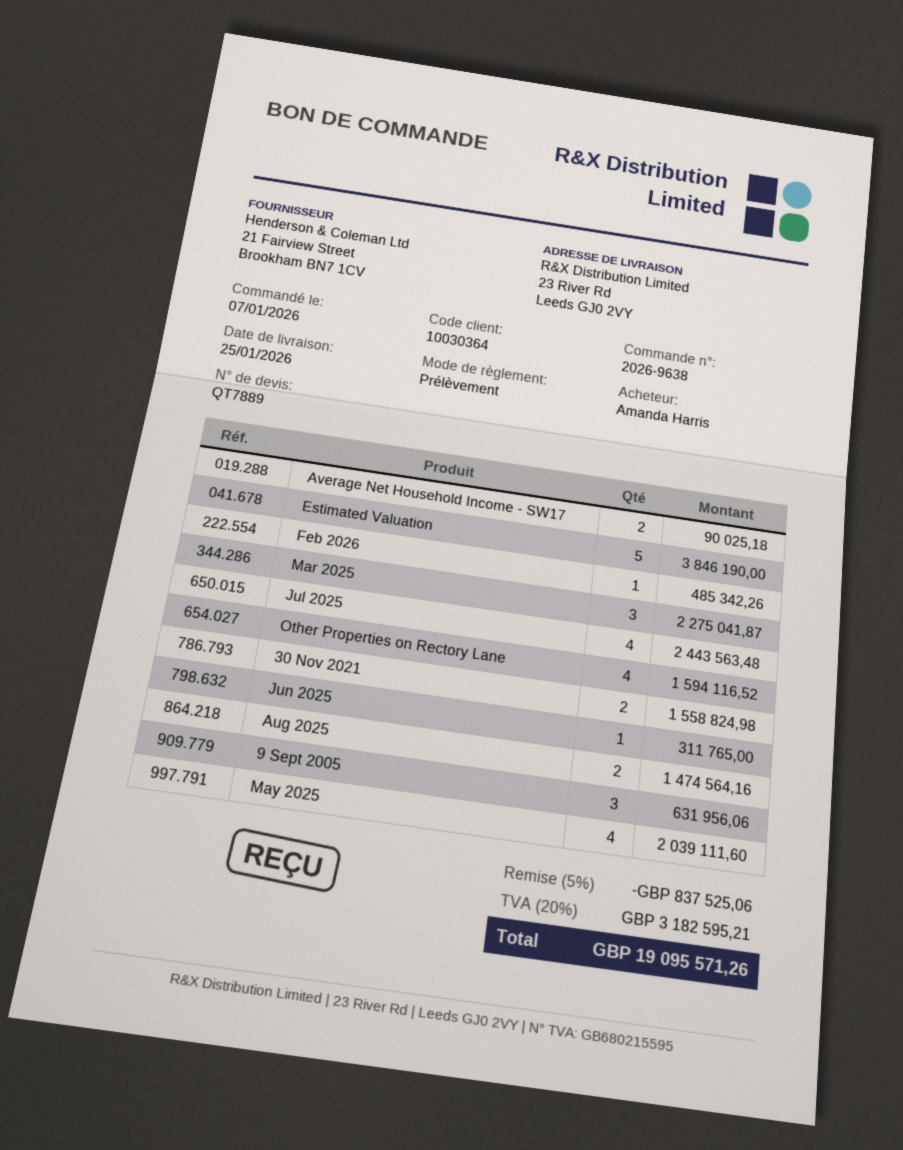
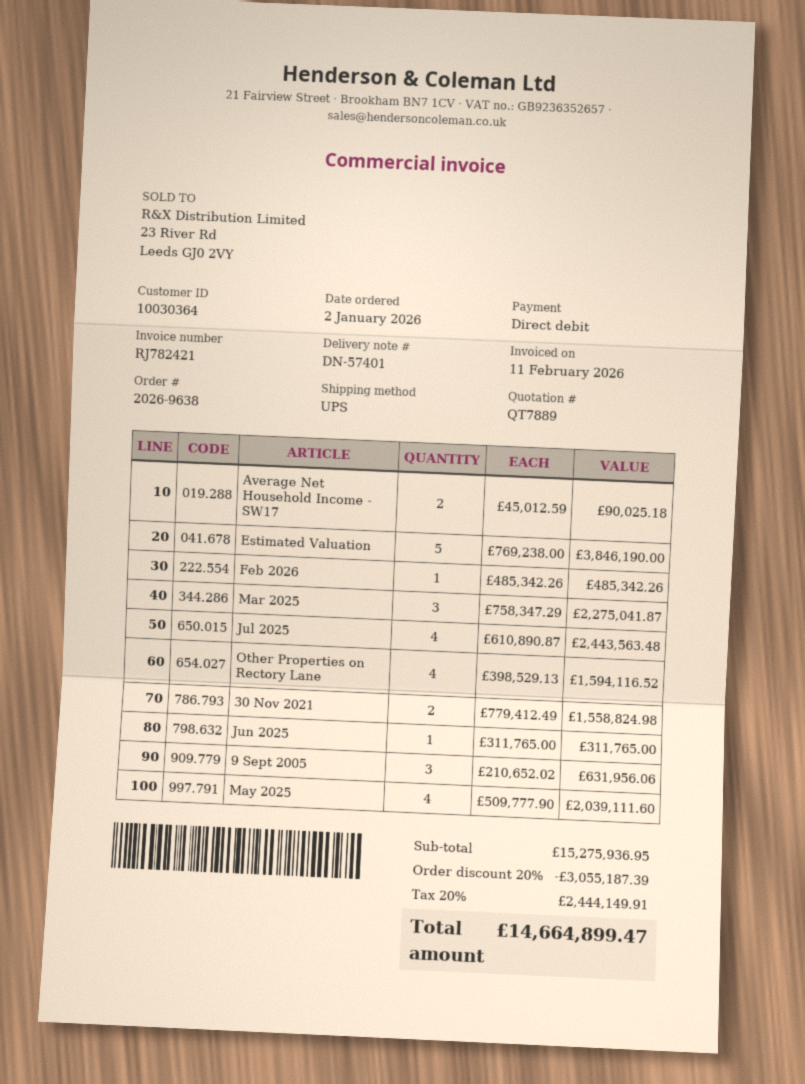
order date: 2026-01-07 -> 2026-01-02
Aug 2025: 2 for 1474564.16 -> none
discount: 5% = 837525.06 -> 20% = 3055187.39
tax: 20% = 3182595.21 -> 20% = 2444149.91
total: 19095571.26 -> 14664899.47

